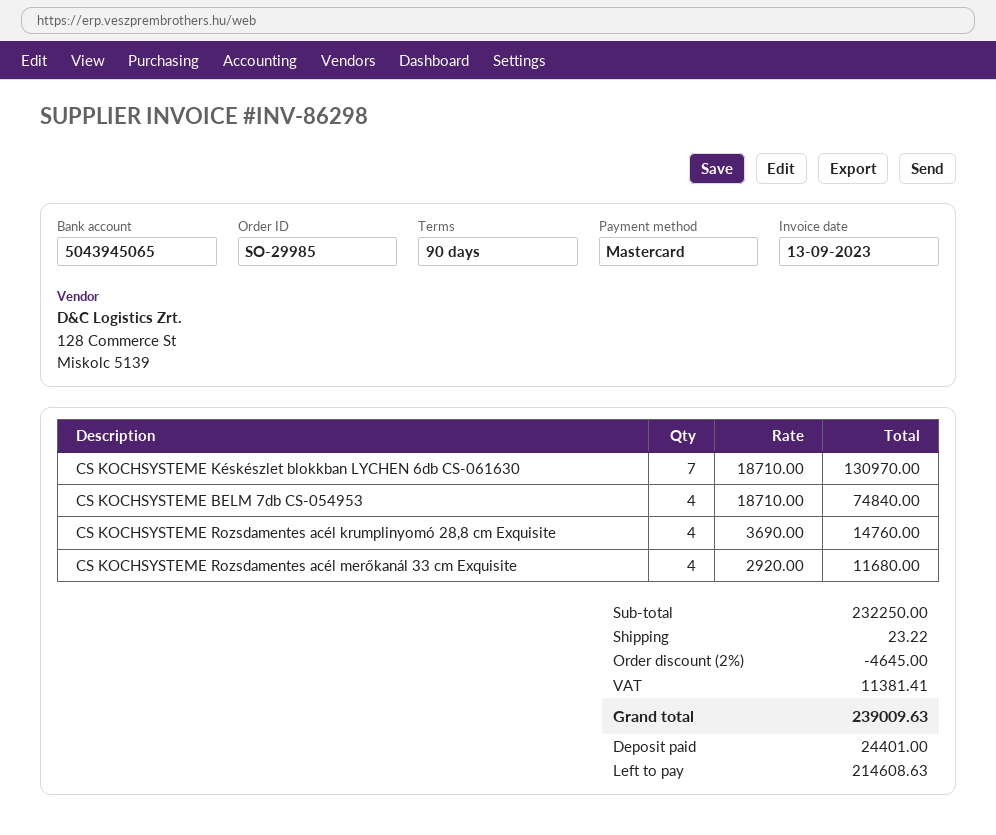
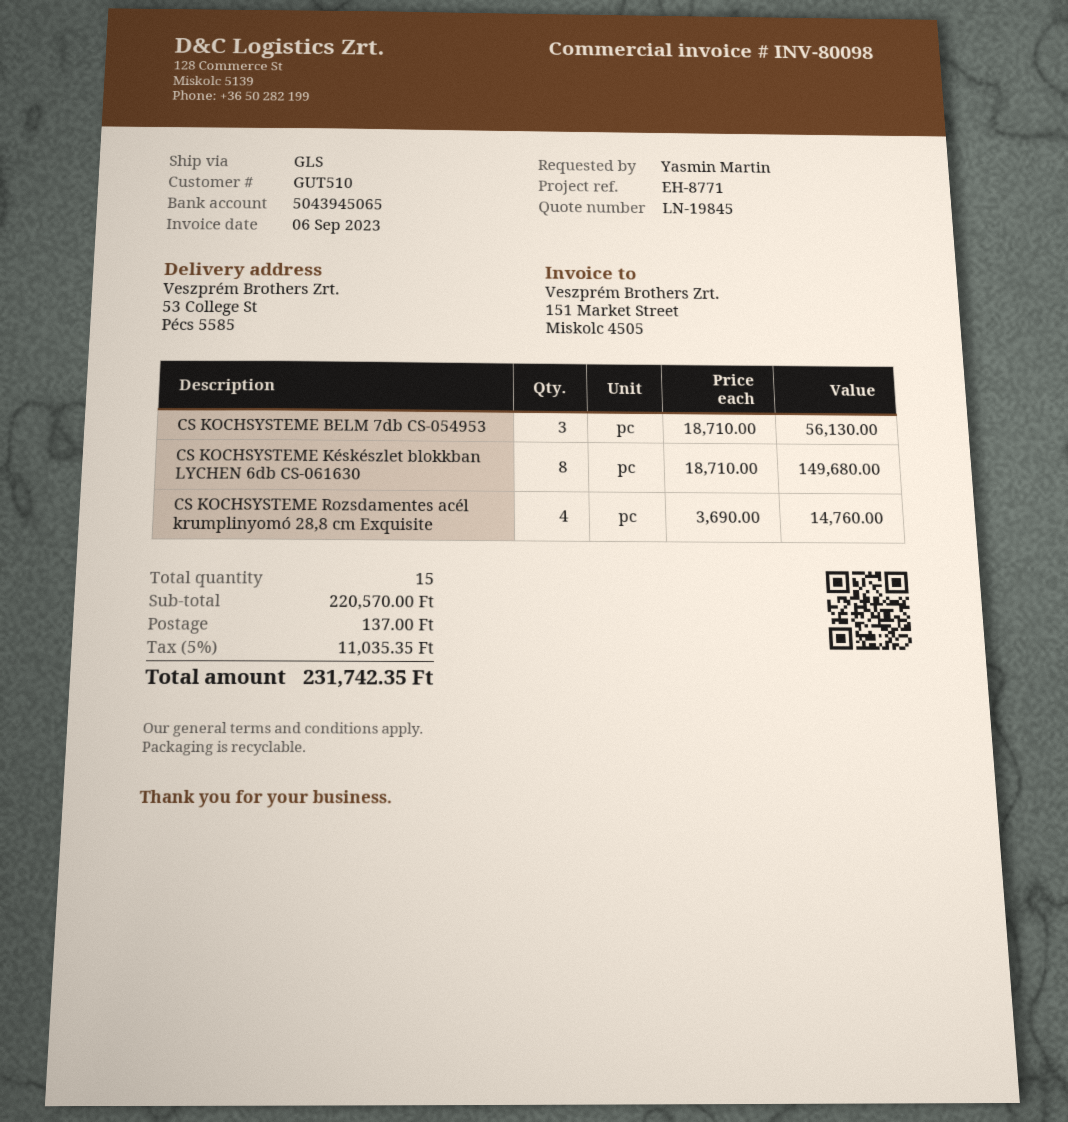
invoice number: INV-86298 -> INV-80098
invoice date: 2023-09-13 -> 2023-09-06
CS KOCHSYSTEME Késkészlet blokkban LYCHEN 6db CS-061630: 7 x 18710.00 = 130970.00 -> 8 x 18710.00 = 149680.00
CS KOCHSYSTEME BELM 7db CS-054953: 4 x 18710.00 = 74840.00 -> 3 x 18710.00 = 56130.00
CS KOCHSYSTEME Rozsdamentes acél merőkanál 33 cm Exquisite: 4 x 2920.00 = 11680.00 -> none
subtotal: 232250.00 -> 220570.00
discount: 2% = 4645.00 -> none
shipping: 23.22 -> 137.00
tax: 11381.41 -> 11035.35
total: 239009.63 -> 231742.35

